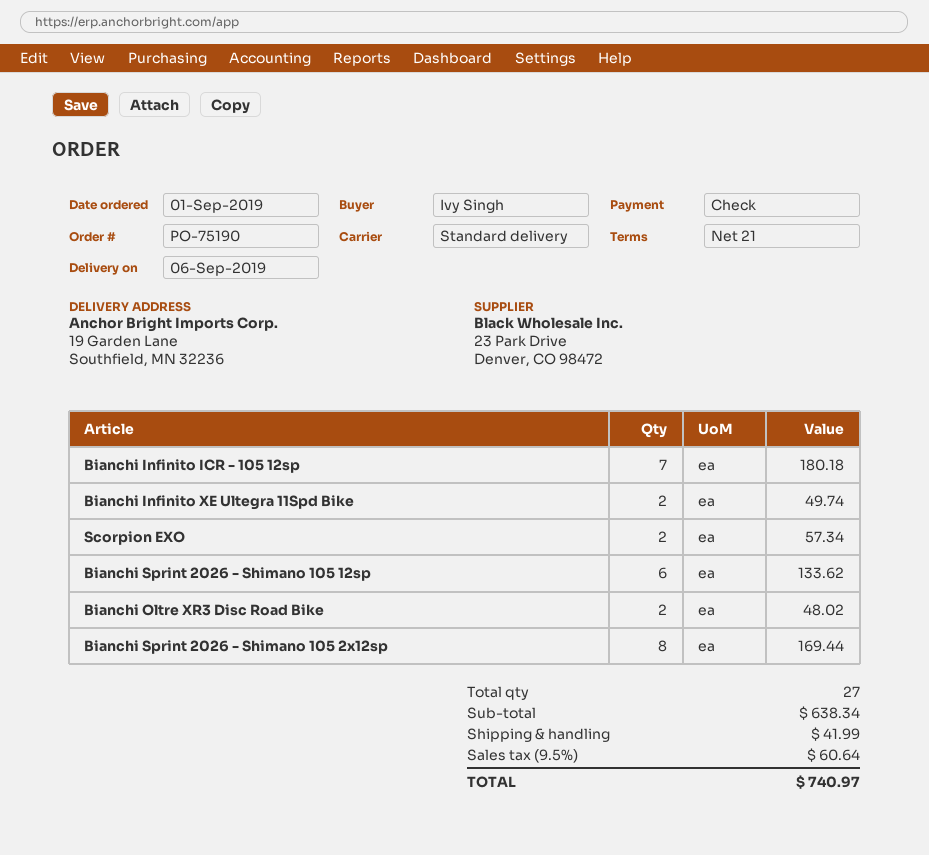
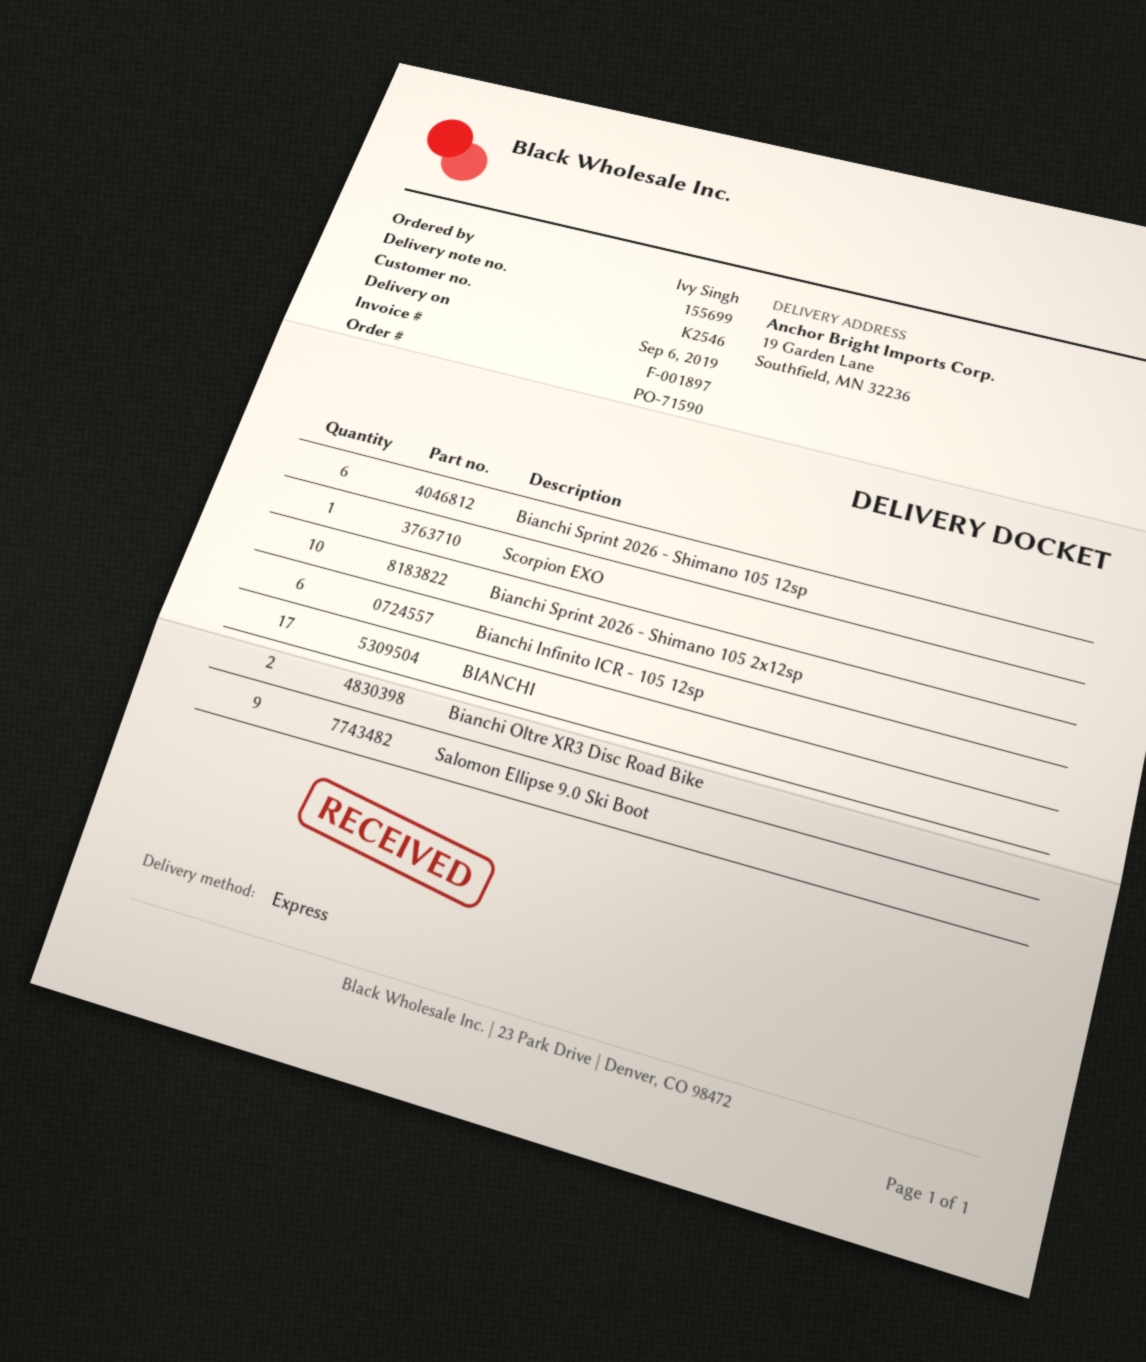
order number: PO-75190 -> PO-71590
shipping method: standard -> express
Bianchi Infinito ICR - 105 12sp: 7 -> 6
Bianchi Infinito XE Ultegra 11Spd Bike: 2 -> none
Scorpion EXO: 2 -> 1
Bianchi Sprint 2026 - Shimano 105 2x12sp: 8 -> 10
BIANCHI: none -> 17
Salomon Ellipse 9.0 Ski Boot: none -> 9

